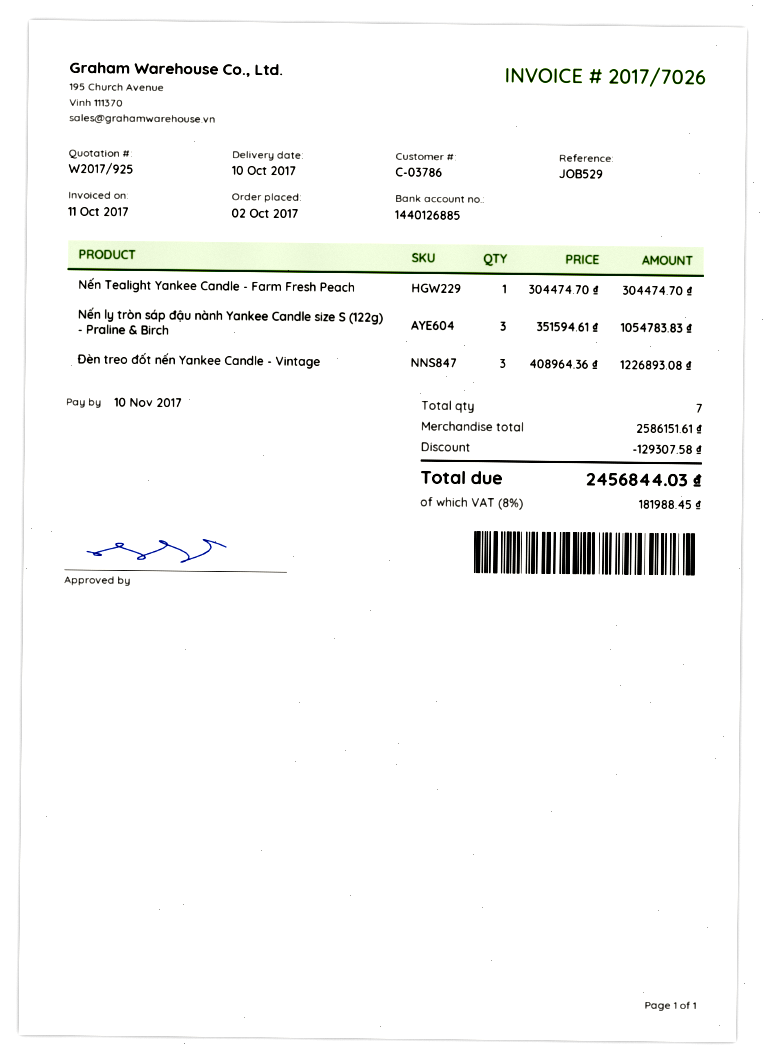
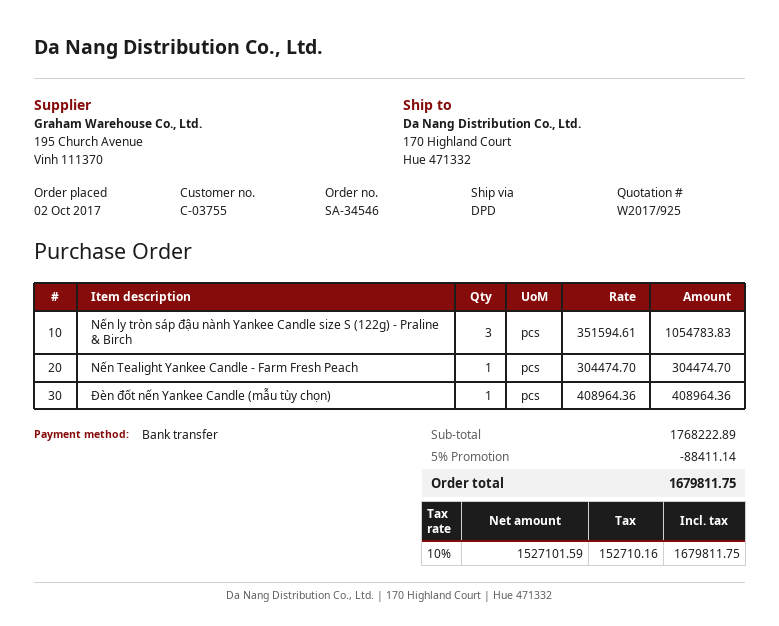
customer number: C-03786 -> C-03755
Đèn treo đốt nến Yankee Candle - Vintage: 3 x 408964.36 = 1226893.08 -> none
Đèn đốt nến Yankee Candle (mẫu tùy chọn): none -> 1 x 408964.36 = 408964.36
subtotal: 2586151.61 -> 1768222.89
discount: 129307.58 -> 88411.14
tax: 8% = 181988.45 -> 10% = 152710.16
total: 2456844.03 -> 1679811.75

